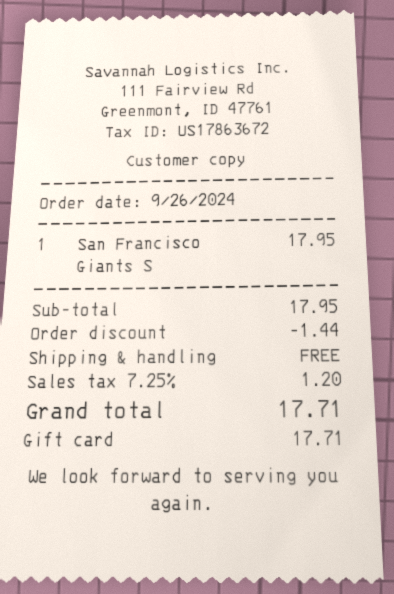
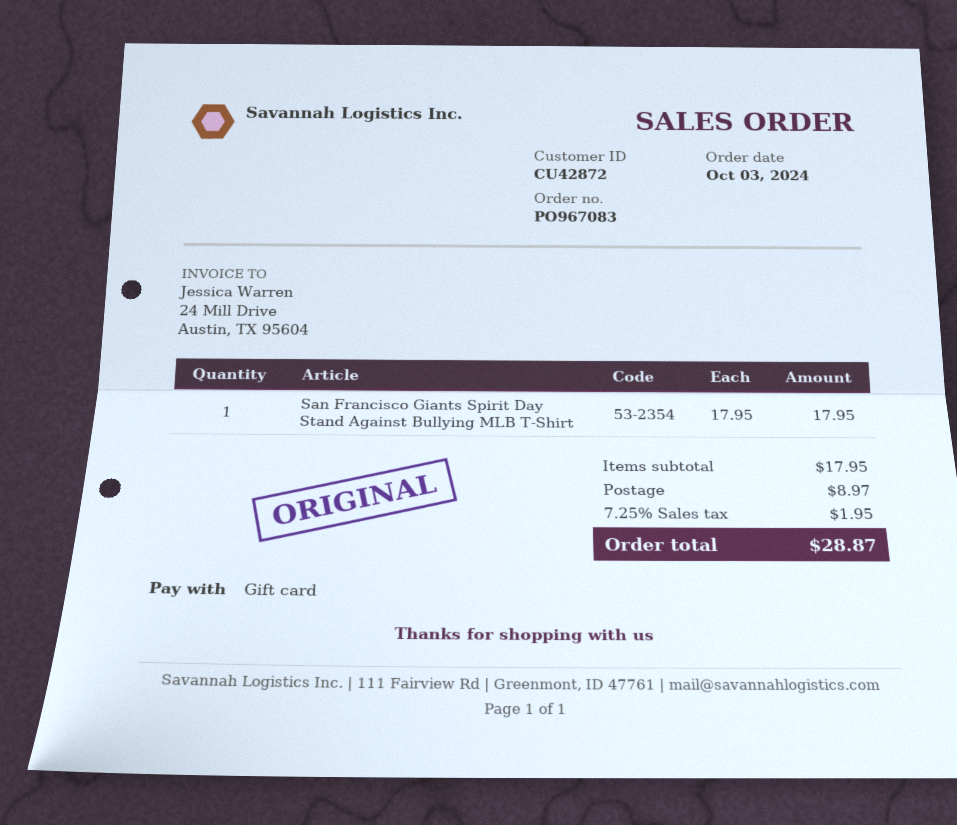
order date: 2024-09-26 -> 2024-10-03
discount: 1.44 -> none
shipping: 0.00 -> 8.97
tax: 7.25% = 1.20 -> 7.25% = 1.95
total: 17.71 -> 28.87

